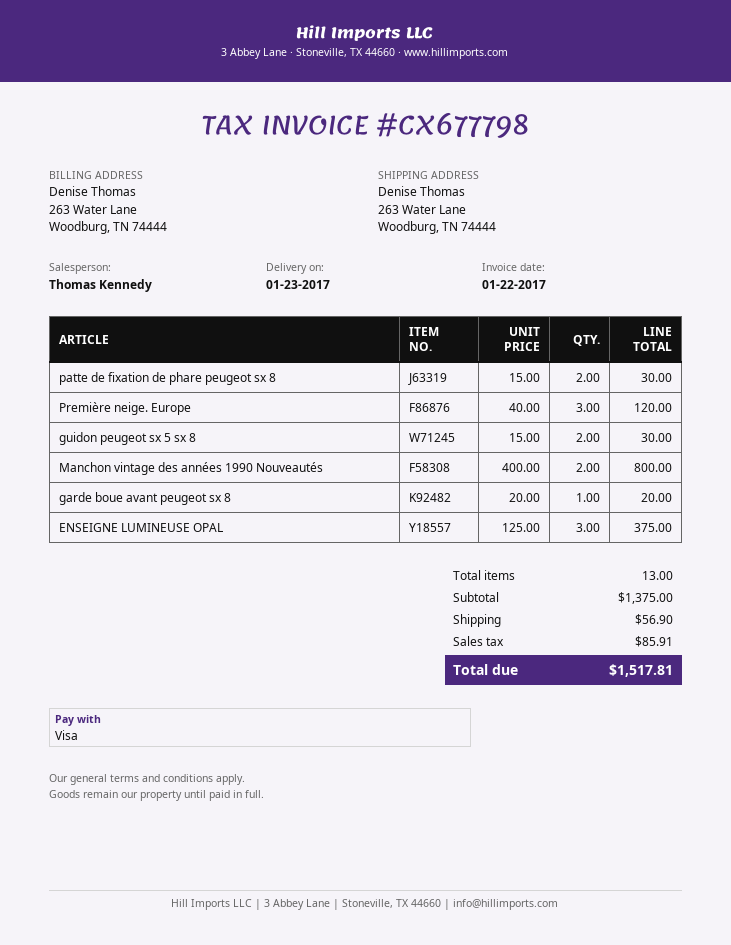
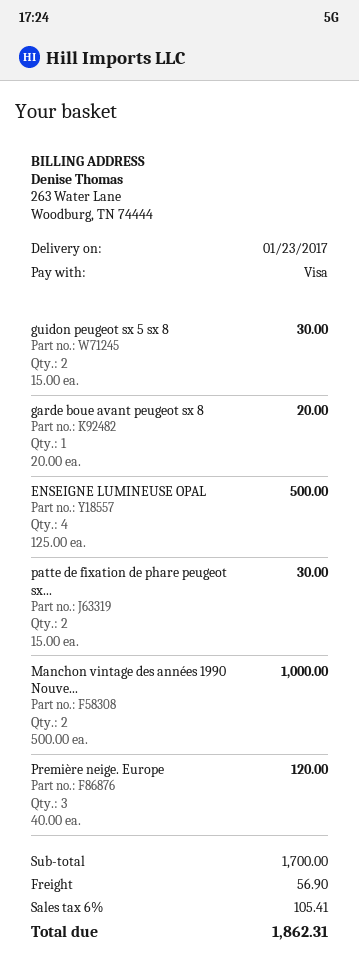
Manchon vintage des années 1990 Nouveautés: 2 x 400.00 = 800.00 -> 2 x 500.00 = 1000.00
ENSEIGNE LUMINEUSE OPAL: 3 x 125.00 = 375.00 -> 4 x 125.00 = 500.00
subtotal: 1375.00 -> 1700.00
tax: 85.91 -> 105.41
total: 1517.81 -> 1862.31

